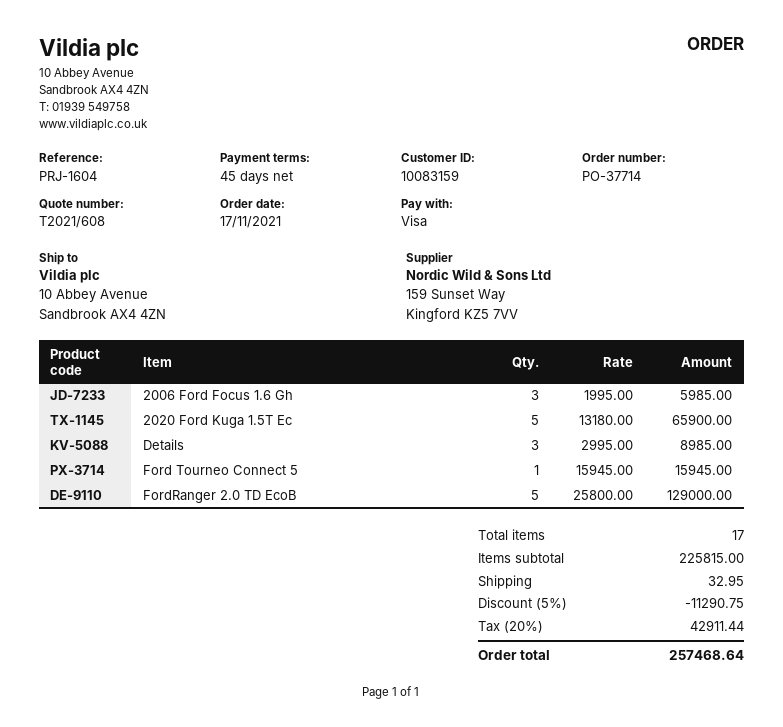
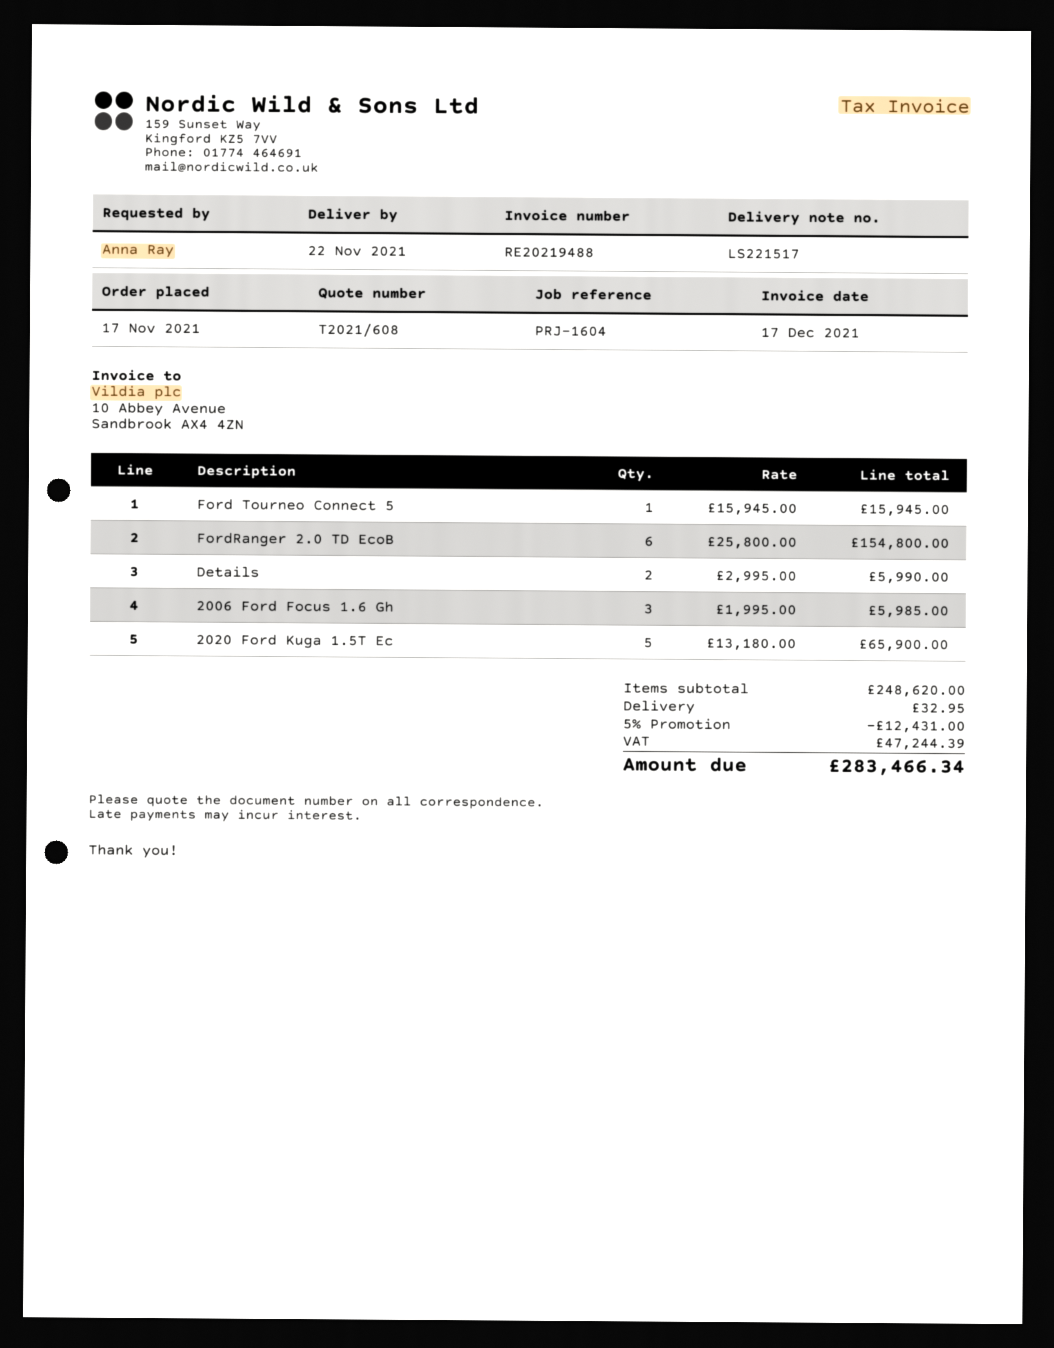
Details: 3 x 2995.00 = 8985.00 -> 2 x 2995.00 = 5990.00
FordRanger 2.0 TD EcoB: 5 x 25800.00 = 129000.00 -> 6 x 25800.00 = 154800.00
subtotal: 225815.00 -> 248620.00
discount: 5% = 11290.75 -> 5% = 12431.00
tax: 42911.44 -> 47244.39
total: 257468.64 -> 283466.34

